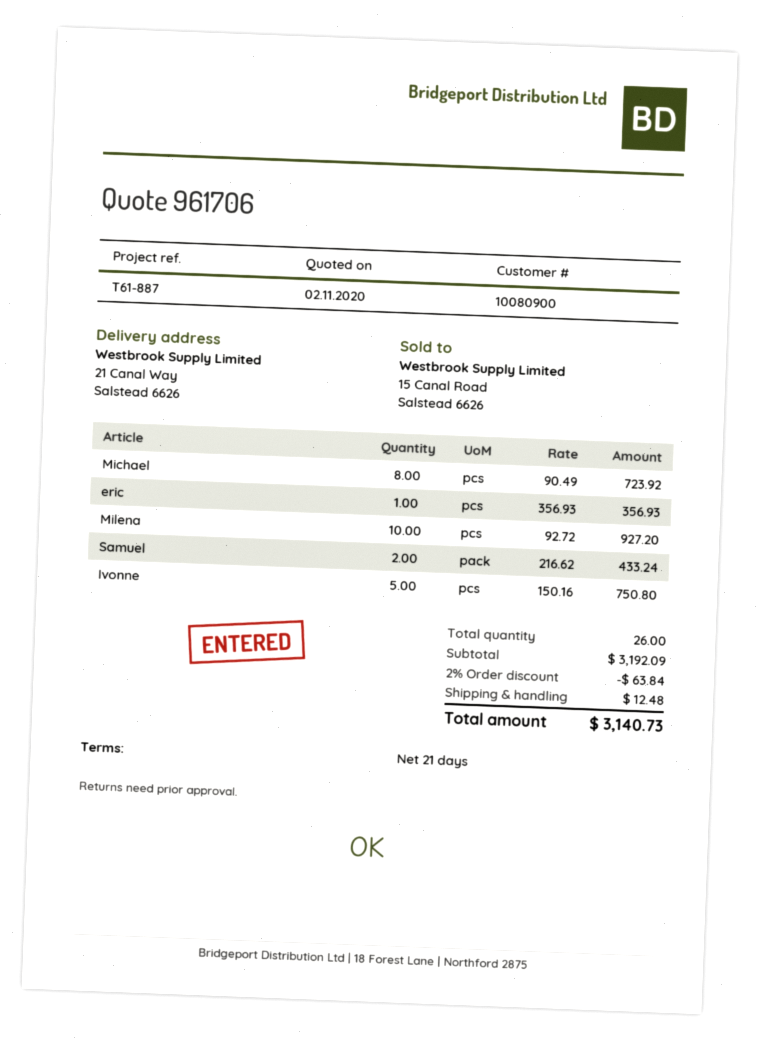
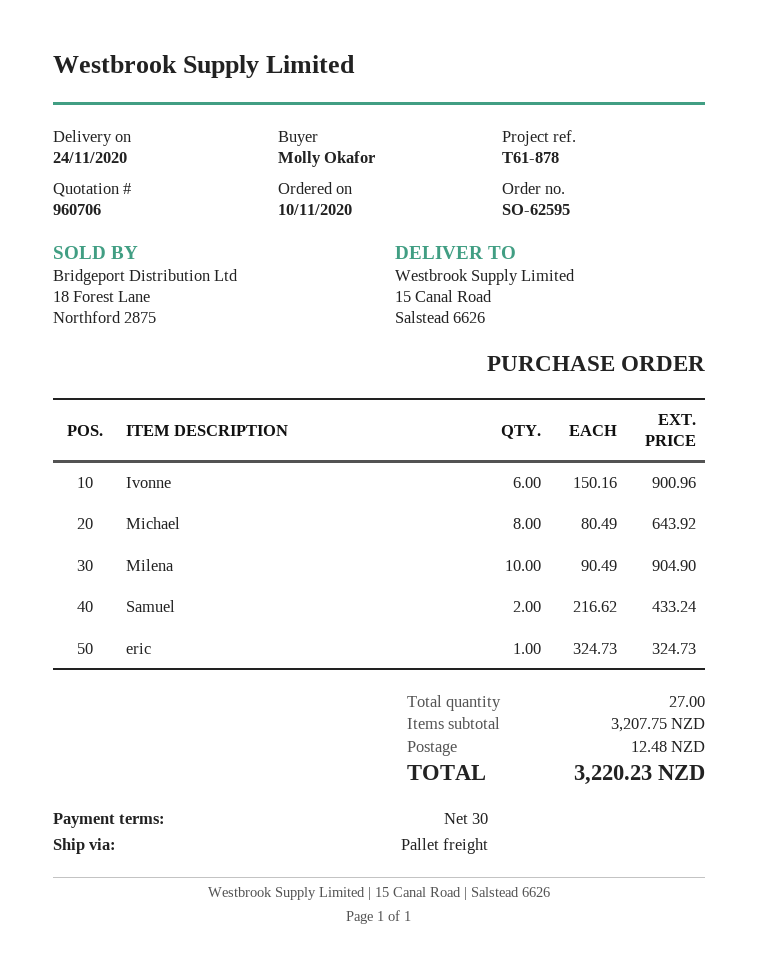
quote number: 961706 -> 960706
payment terms: 21 days -> 30 days
reference: T61-887 -> T61-878
ship to: 21 Canal Way, Salstead 6626 -> 15 Canal Road, Salstead 6626
Michael: 8 x 90.49 = 723.92 -> 8 x 80.49 = 643.92
eric: 1 x 356.93 = 356.93 -> 1 x 324.73 = 324.73
Milena: 10 x 92.72 = 927.20 -> 10 x 90.49 = 904.90
Ivonne: 5 x 150.16 = 750.80 -> 6 x 150.16 = 900.96
total quantity: 26 -> 27
subtotal: 3192.09 -> 3207.75
discount: 2% = 63.84 -> none
total: 3140.73 -> 3220.23

